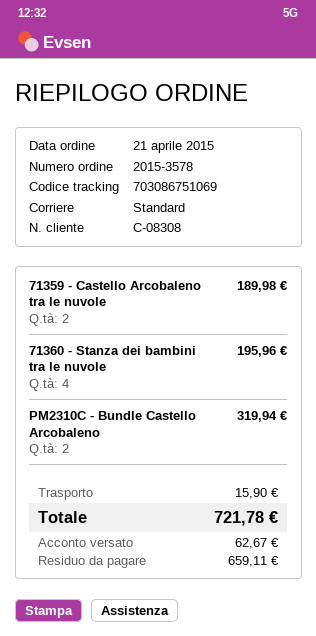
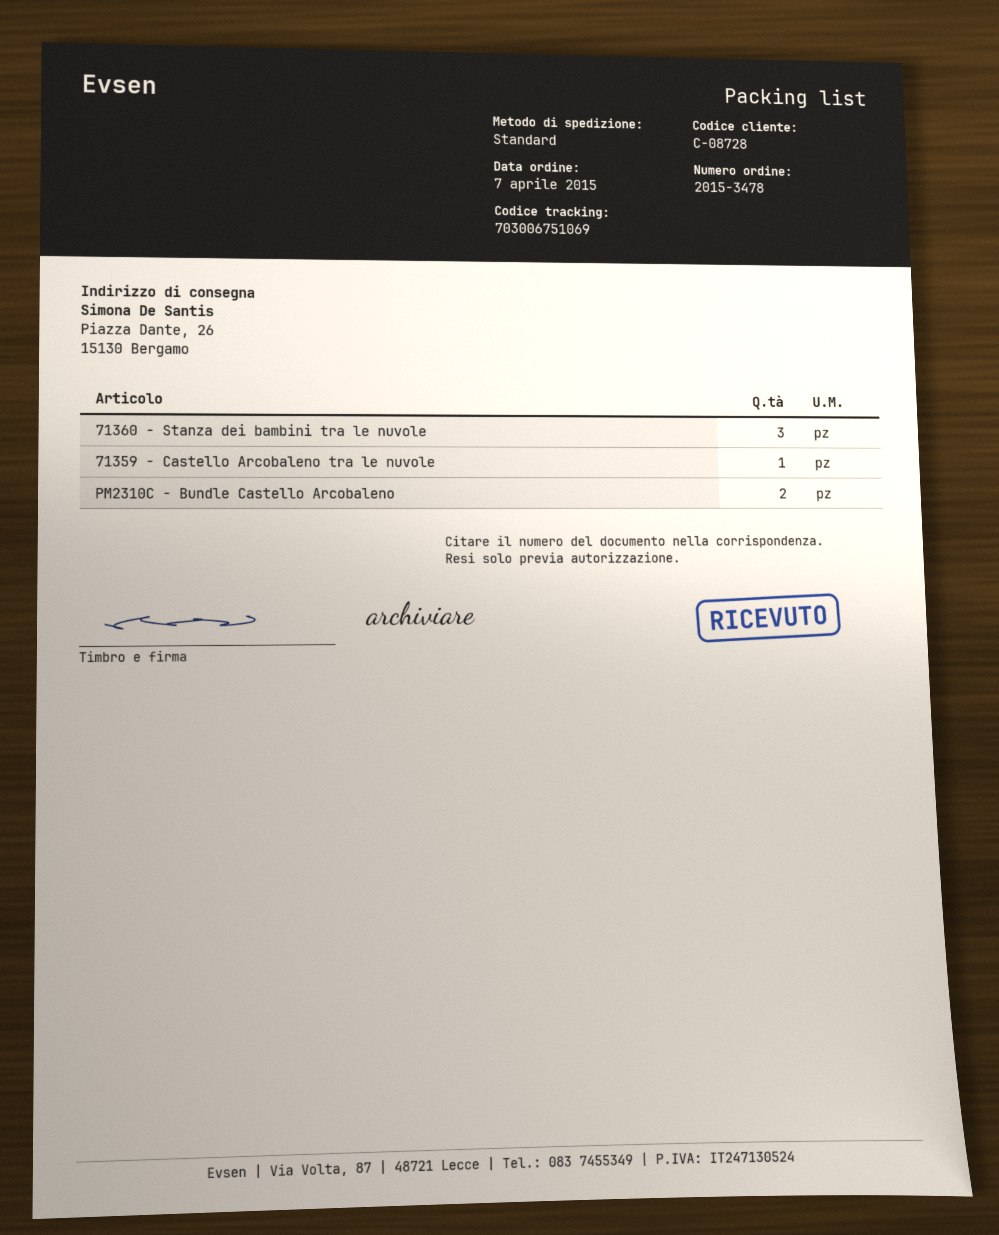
order number: 2015-3578 -> 2015-3478
order date: 2015-04-21 -> 2015-04-07
customer number: C-08308 -> C-08728
tracking number: 703086751069 -> 703006751069
71359 - Castello Arcobaleno tra le nuvole: 2 -> 1
71360 - Stanza dei bambini tra le nuvole: 4 -> 3

